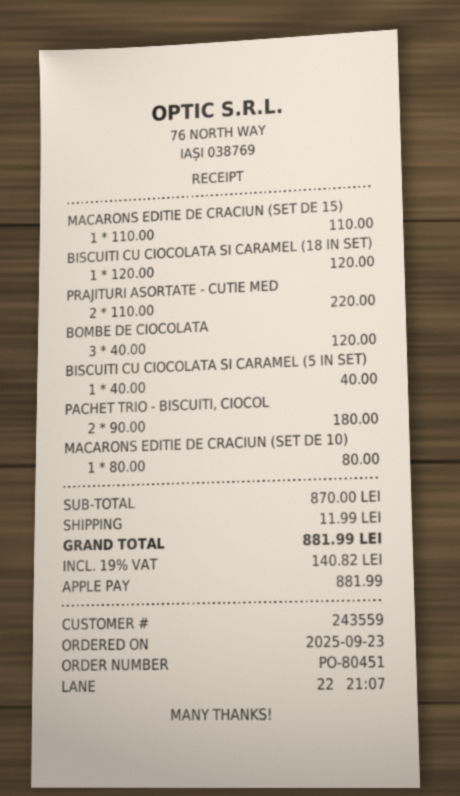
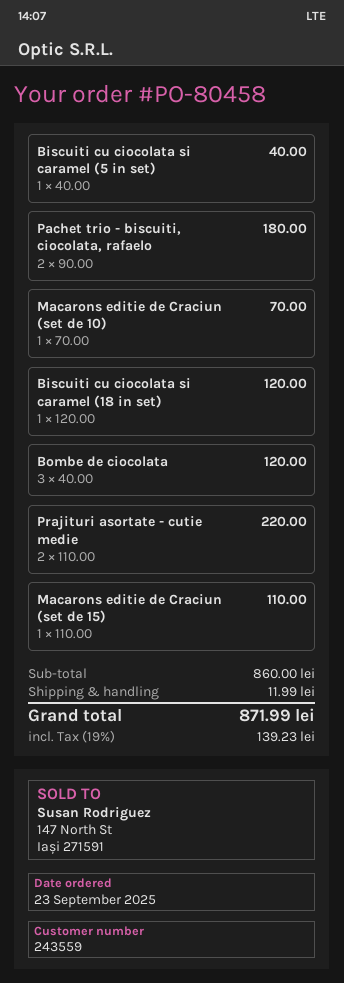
order number: PO-80451 -> PO-80458
MACARONS EDITIE DE CRACIUN (SET DE 10): 1 x 80.00 = 80.00 -> 1 x 70.00 = 70.00
subtotal: 870.00 -> 860.00
tax: 19% = 140.82 -> 19% = 139.23
total: 881.99 -> 871.99

